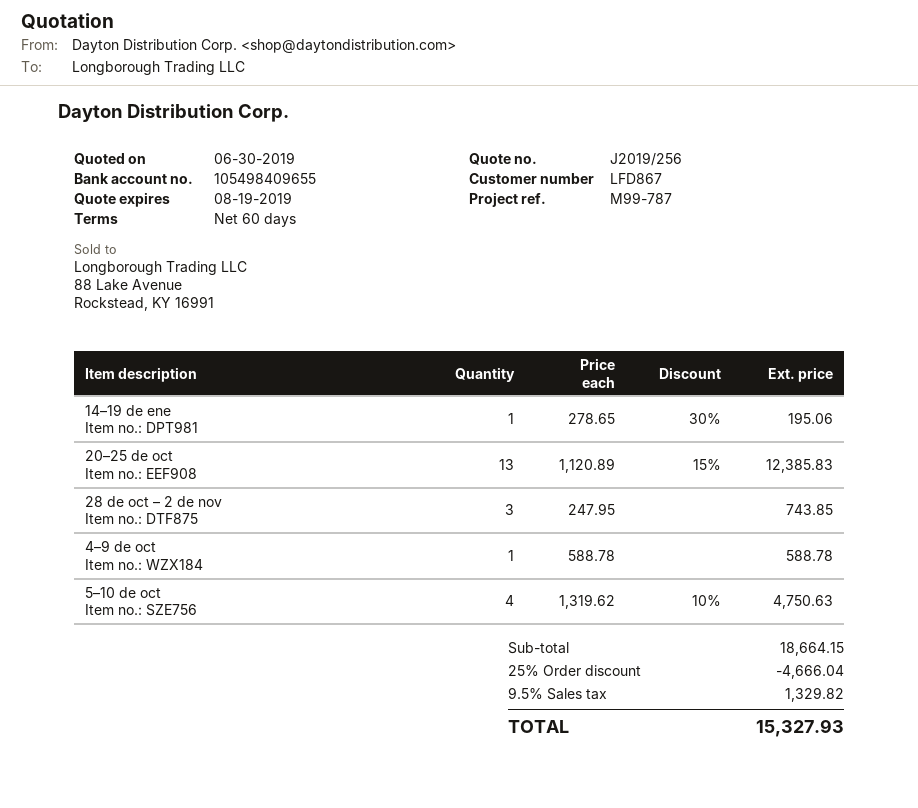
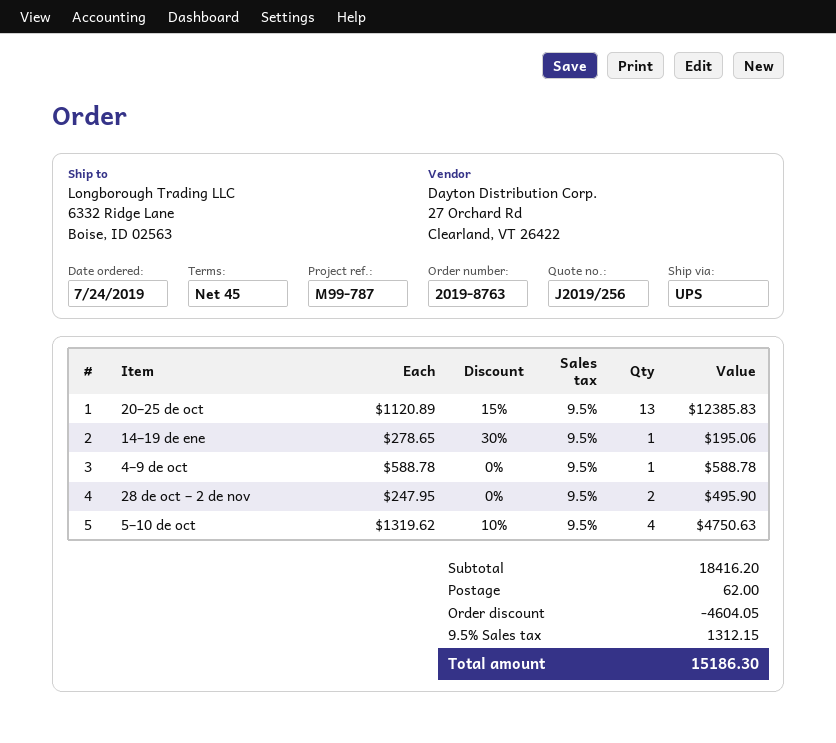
payment terms: 60 days -> 45 days
28 de oct – 2 de nov: 3 x 247.95 = 743.85 -> 2 x 247.95 = 495.90
subtotal: 18664.15 -> 18416.20
discount: 4666.04 -> 4604.05
shipping: none -> 62.00
tax: 9.5% = 1329.82 -> 9.5% = 1312.15
total: 15327.93 -> 15186.30

